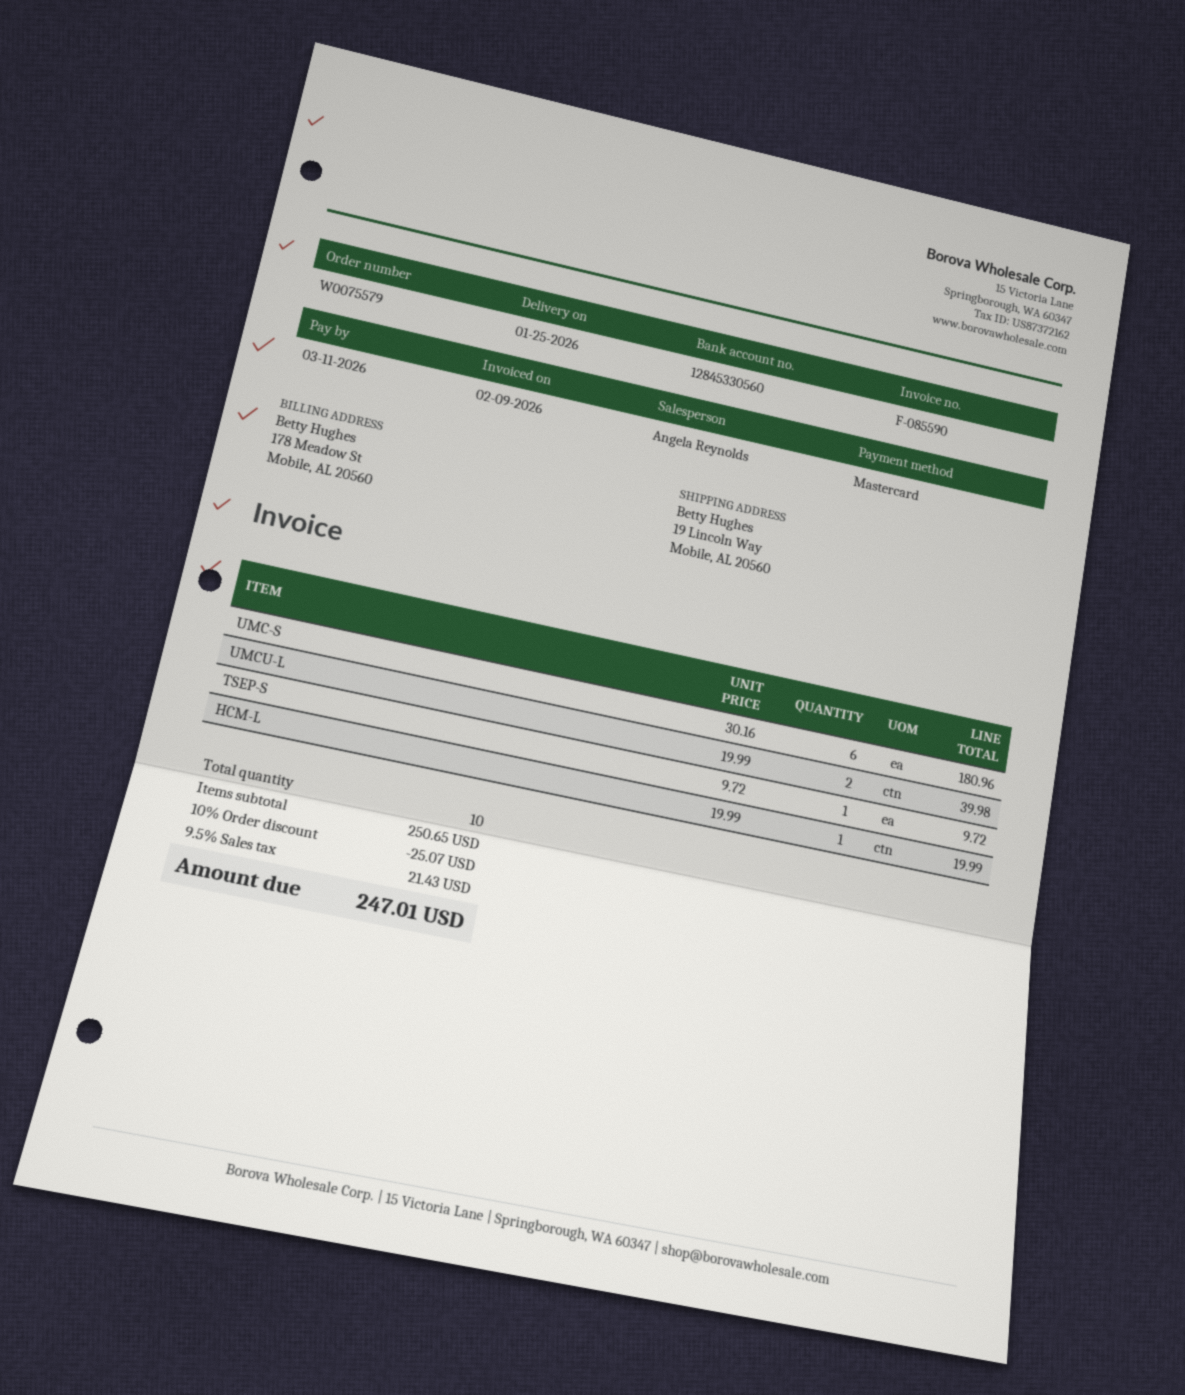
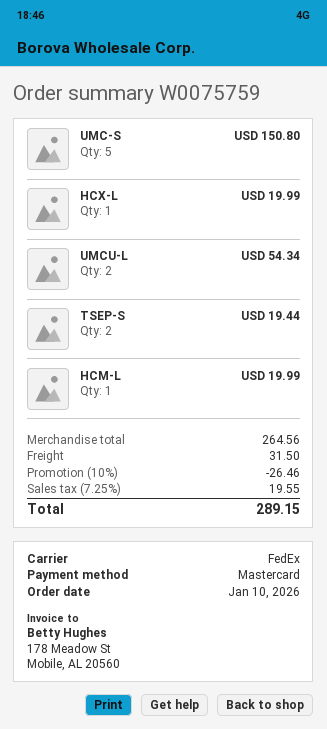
order number: W0075579 -> W0075759
UMC-S: 6 for 180.96 -> 5 for 150.80
UMCU-L: 2 for 39.98 -> 2 for 54.34
TSEP-S: 1 for 9.72 -> 2 for 19.44
HCX-L: none -> 1 for 19.99
subtotal: 250.65 -> 264.56
discount: 10% = 25.07 -> 10% = 26.46
shipping: none -> 31.50
tax: 9.5% = 21.43 -> 7.25% = 19.55
total: 247.01 -> 289.15

